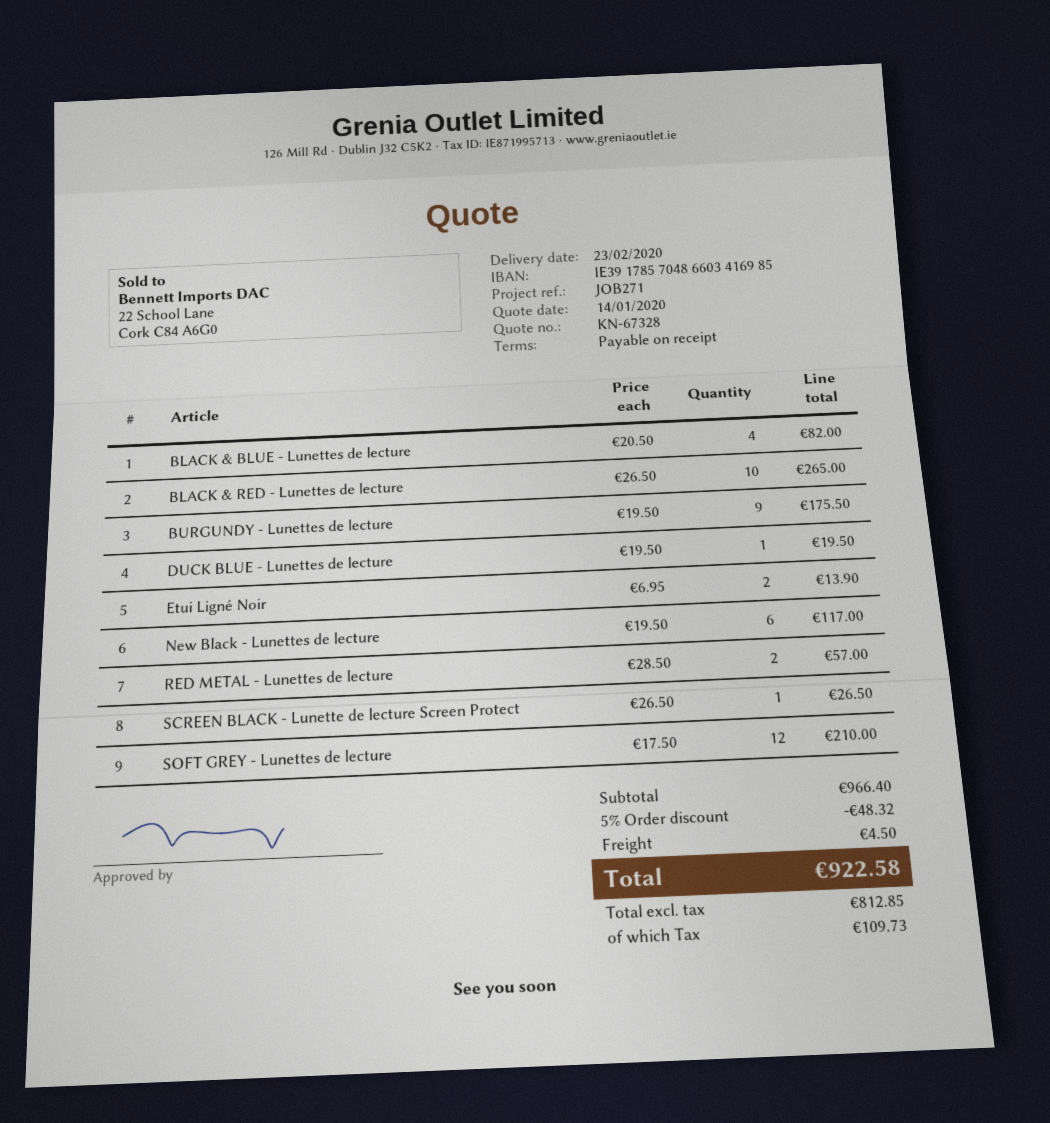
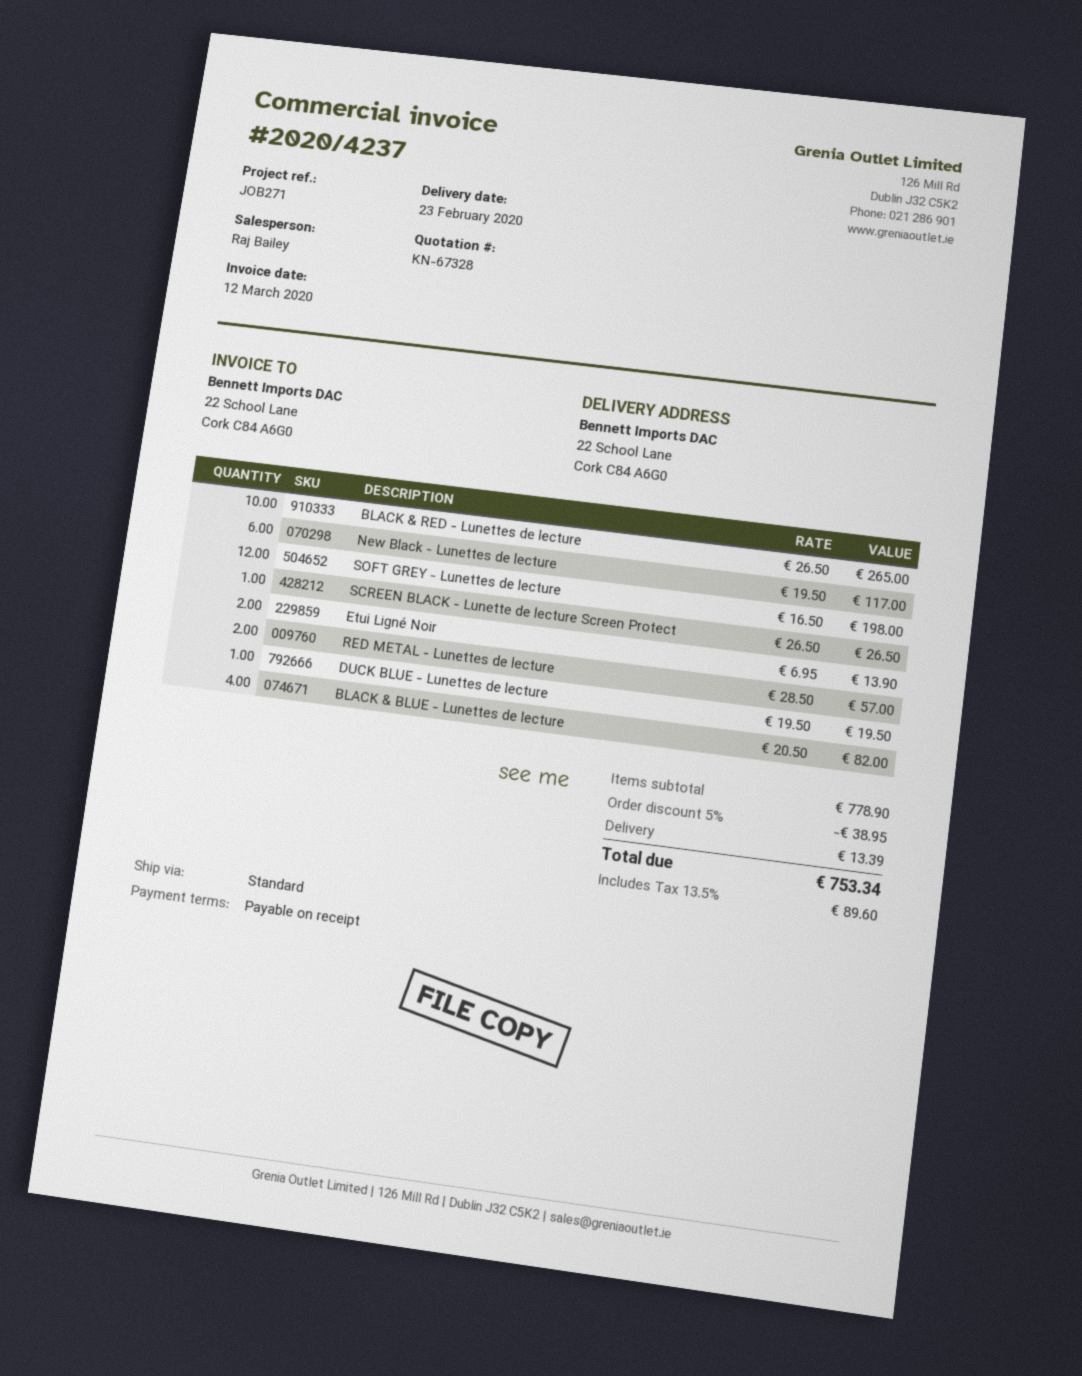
BURGUNDY - Lunettes de lecture: 9 x 19.50 = 175.50 -> none
SOFT GREY - Lunettes de lecture: 12 x 17.50 = 210.00 -> 12 x 16.50 = 198.00
subtotal: 966.40 -> 778.90
discount: 5% = 48.32 -> 5% = 38.95
shipping: 4.50 -> 13.39
tax: 109.73 -> 89.60
total: 922.58 -> 753.34

